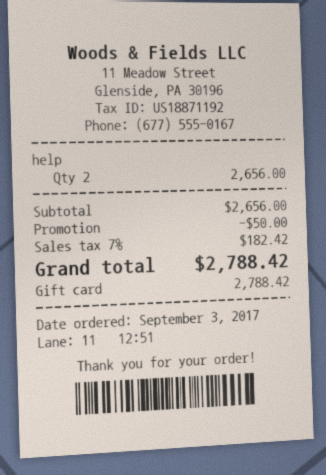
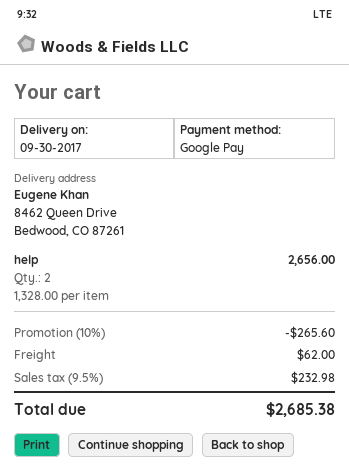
payment method: gift card -> Google Pay
discount: 50.00 -> 265.60
shipping: none -> 62.00
tax: 7% = 182.42 -> 9.5% = 232.98
total: 2788.42 -> 2685.38

